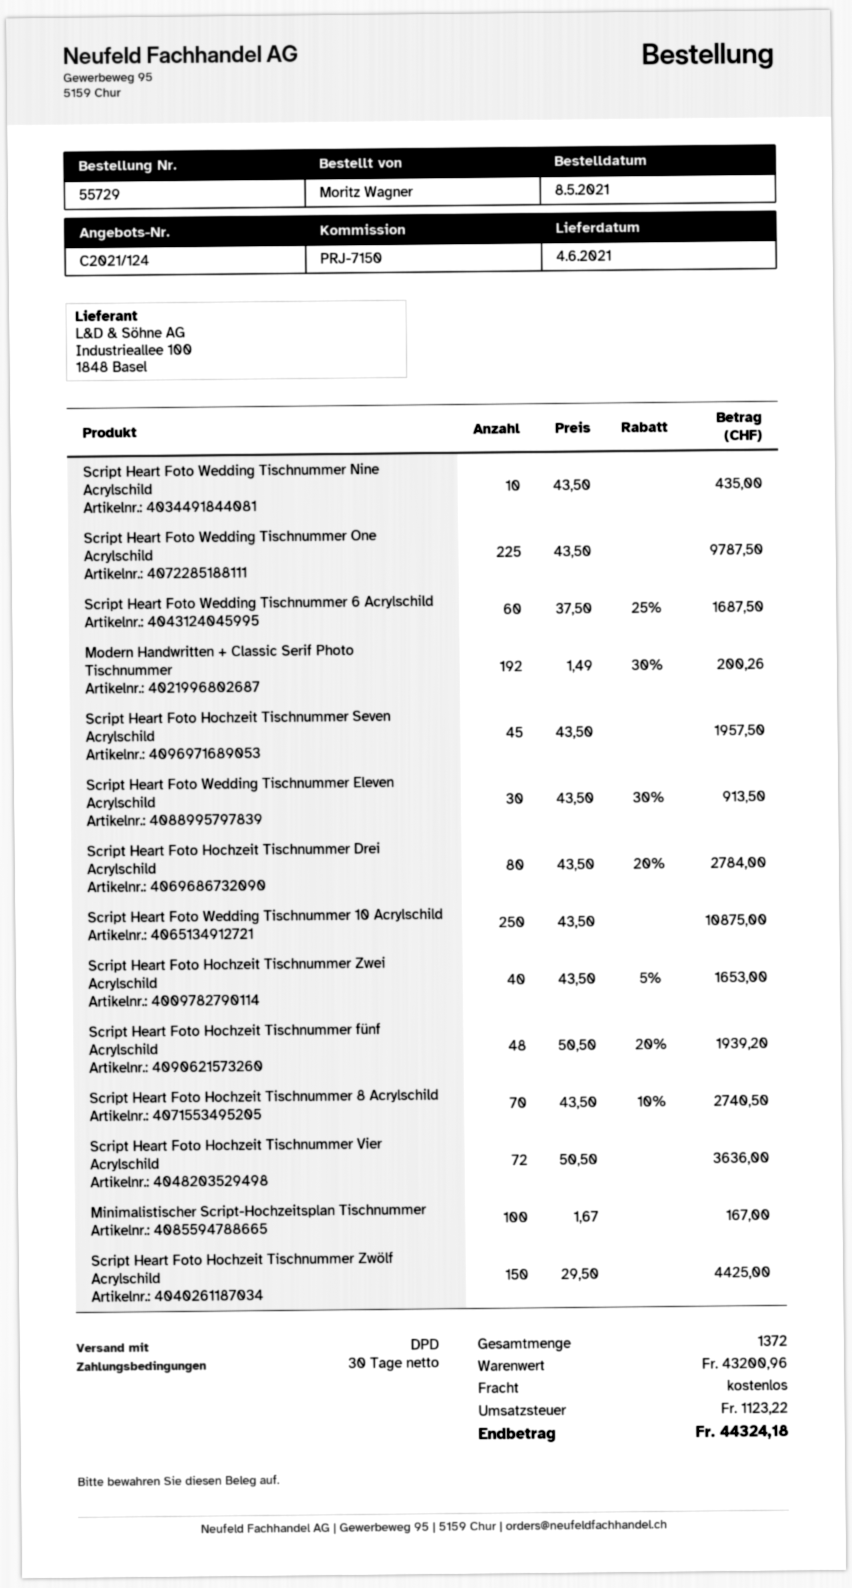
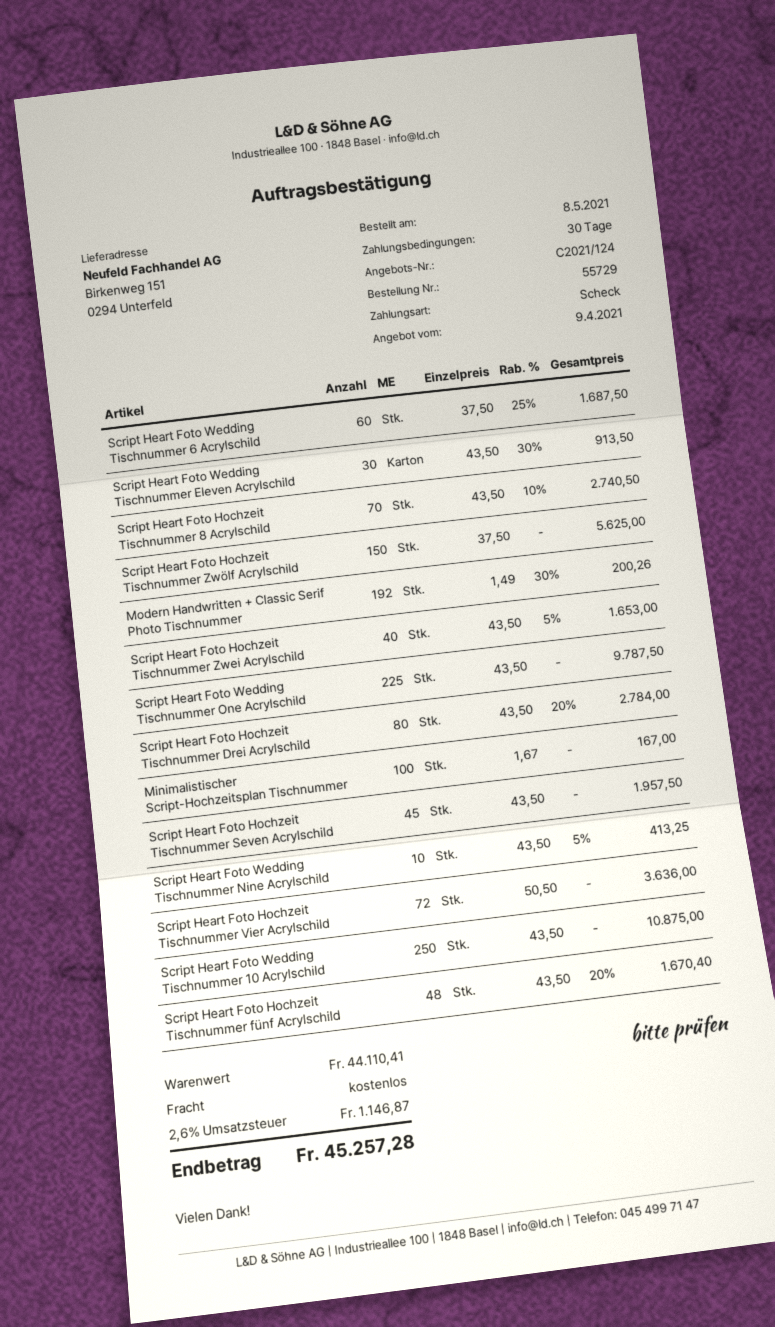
Script Heart Foto Wedding Tischnummer Nine Acrylschild: 10 x 43.50 = 435.00 -> 10 x 43.50 - 5% = 413.25
Script Heart Foto Hochzeit Tischnummer fünf Acrylschild: 48 x 50.50 - 20% = 1939.20 -> 48 x 43.50 - 20% = 1670.40
Script Heart Foto Hochzeit Tischnummer Zwölf Acrylschild: 150 x 29.50 = 4425.00 -> 150 x 37.50 = 5625.00
subtotal: 43200.96 -> 44110.41
tax: 1123.22 -> 1146.87
total: 44324.18 -> 45257.28

